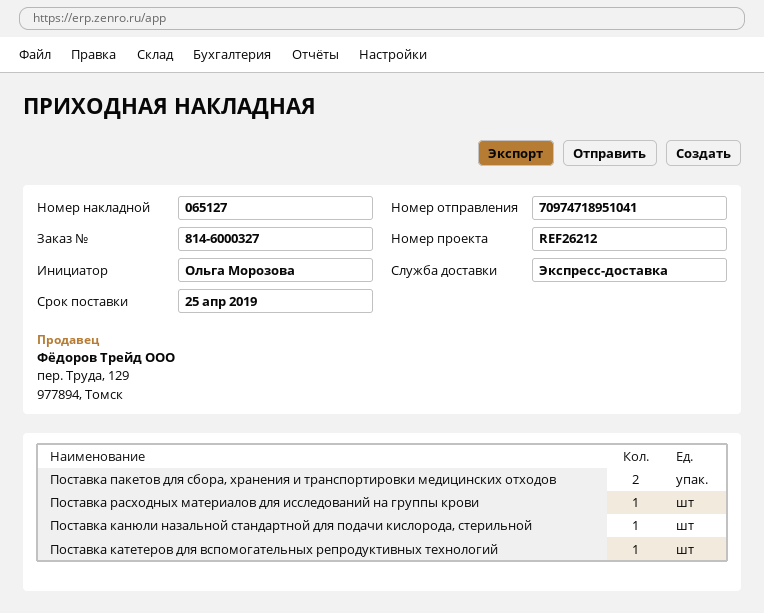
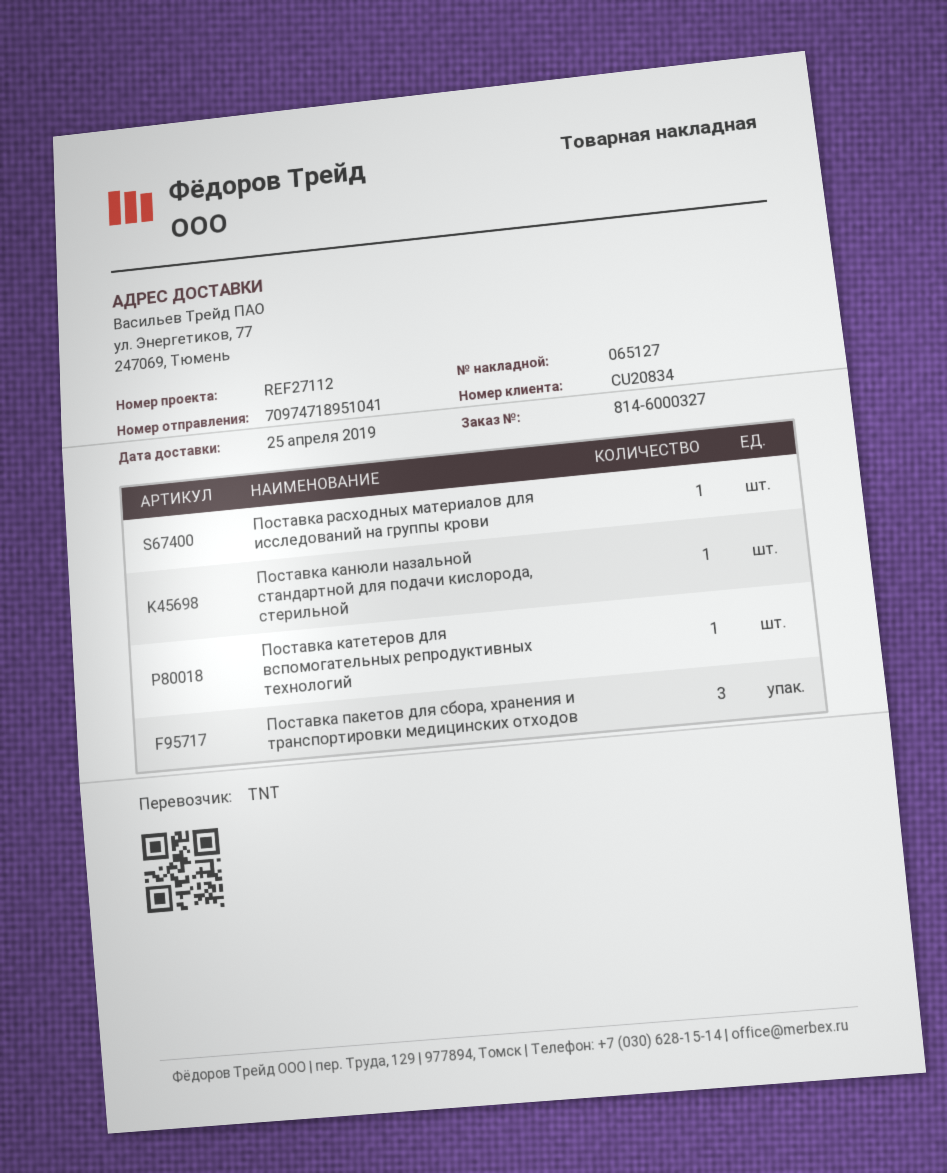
reference: REF26212 -> REF27112
shipping method: express -> TNT
Поставка пакетов для сбора, хранения и транспортировки медицинских отходов: 2 -> 3

